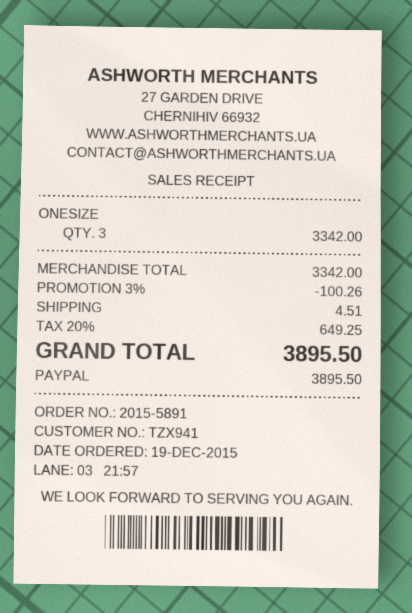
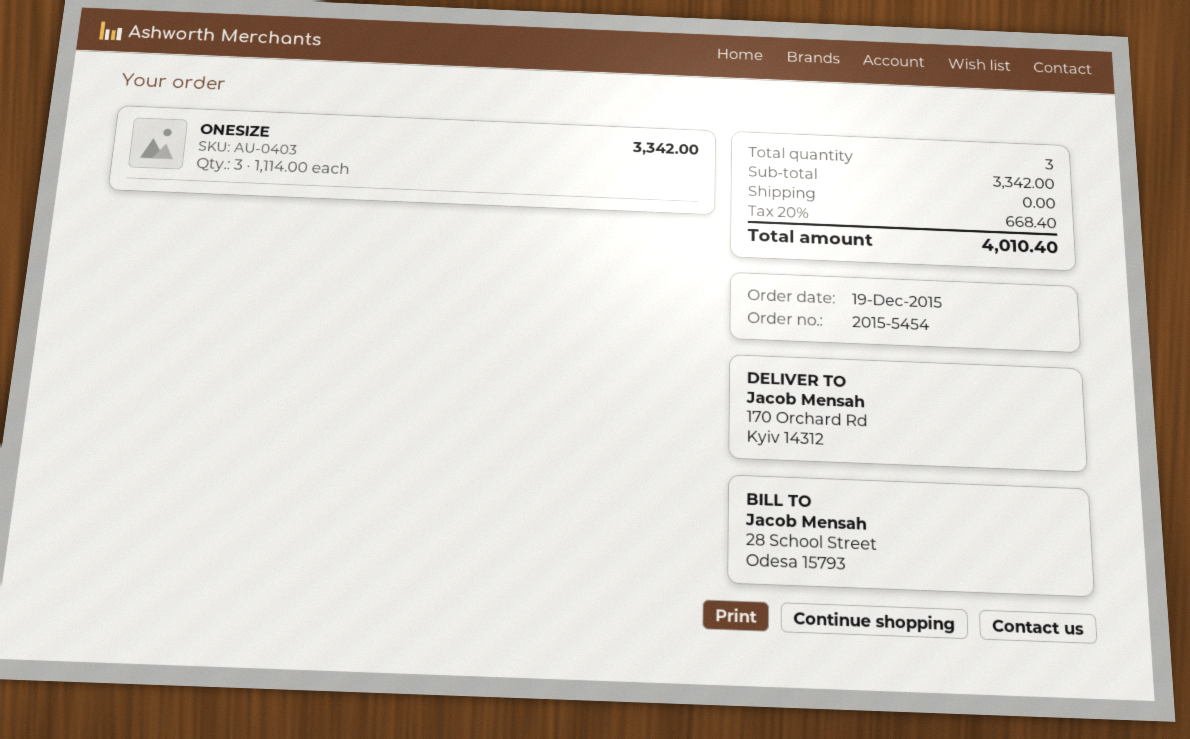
order number: 2015-5891 -> 2015-5454
discount: 3% = 100.26 -> none
shipping: 4.51 -> 0.00
tax: 20% = 649.25 -> 20% = 668.40
total: 3895.50 -> 4010.40

